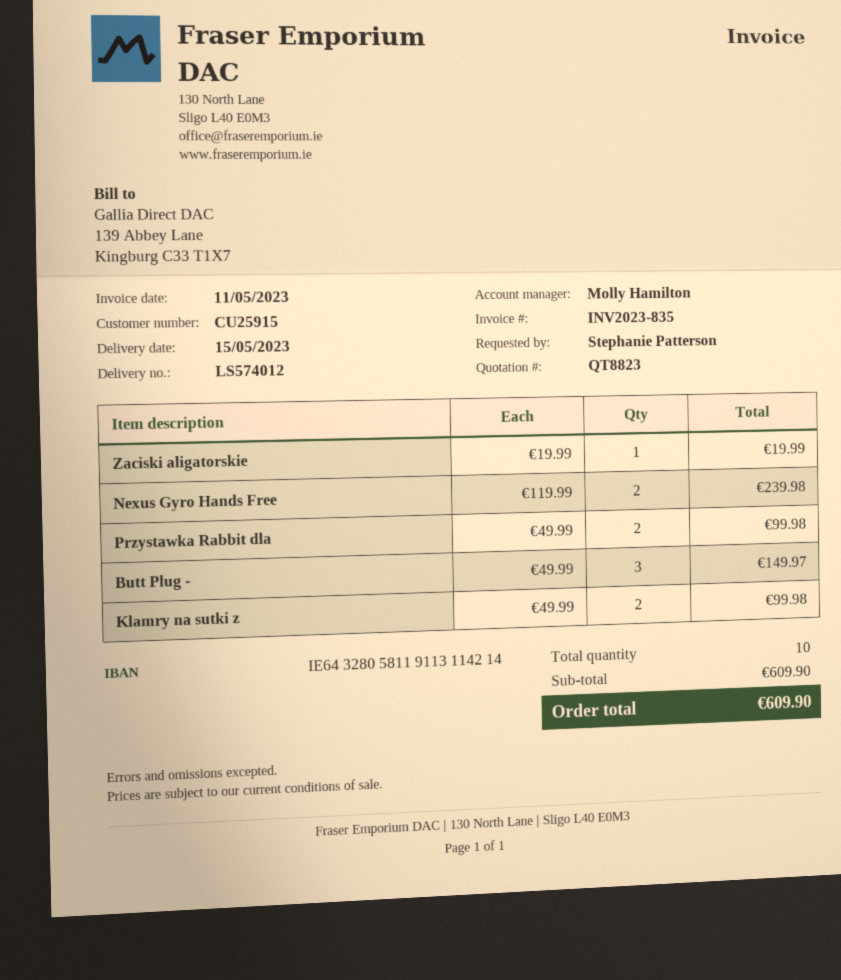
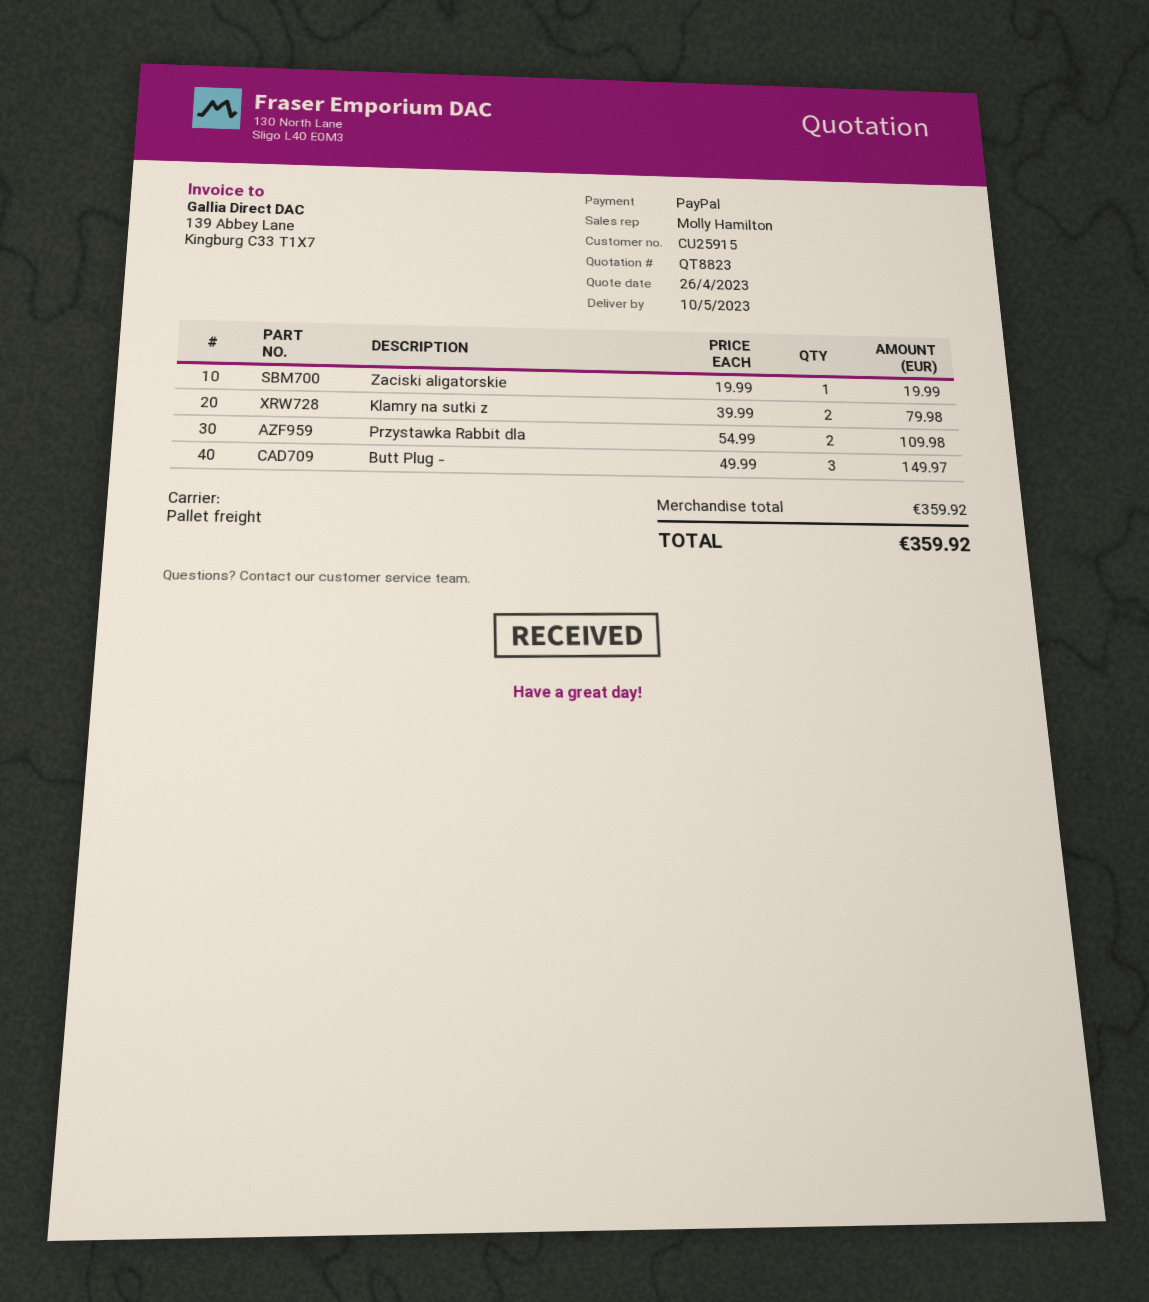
delivery date: 2023-05-15 -> 2023-05-10
Nexus Gyro Hands Free: 2 x 119.99 = 239.98 -> none
Przystawka Rabbit dla: 2 x 49.99 = 99.98 -> 2 x 54.99 = 109.98
Klamry na sutki z: 2 x 49.99 = 99.98 -> 2 x 39.99 = 79.98
subtotal: 609.90 -> 359.92
total: 609.90 -> 359.92

